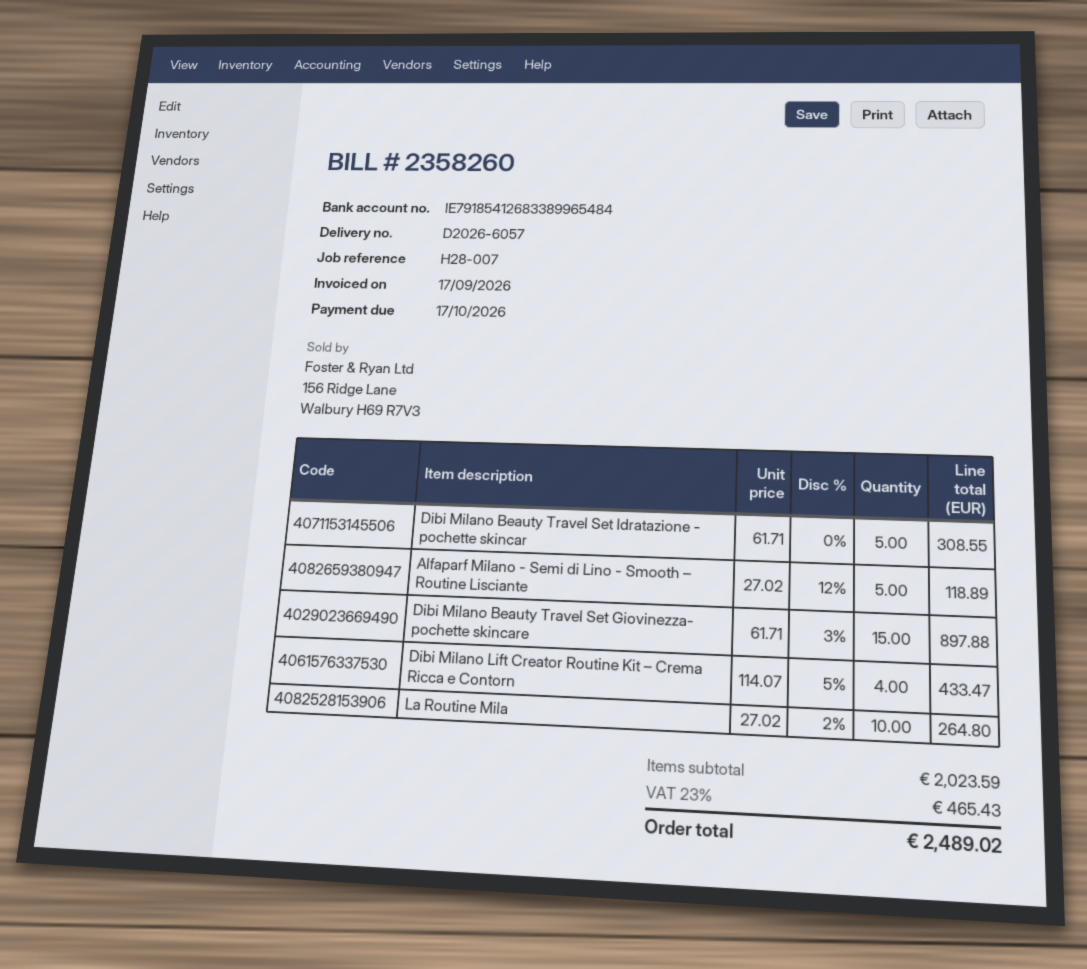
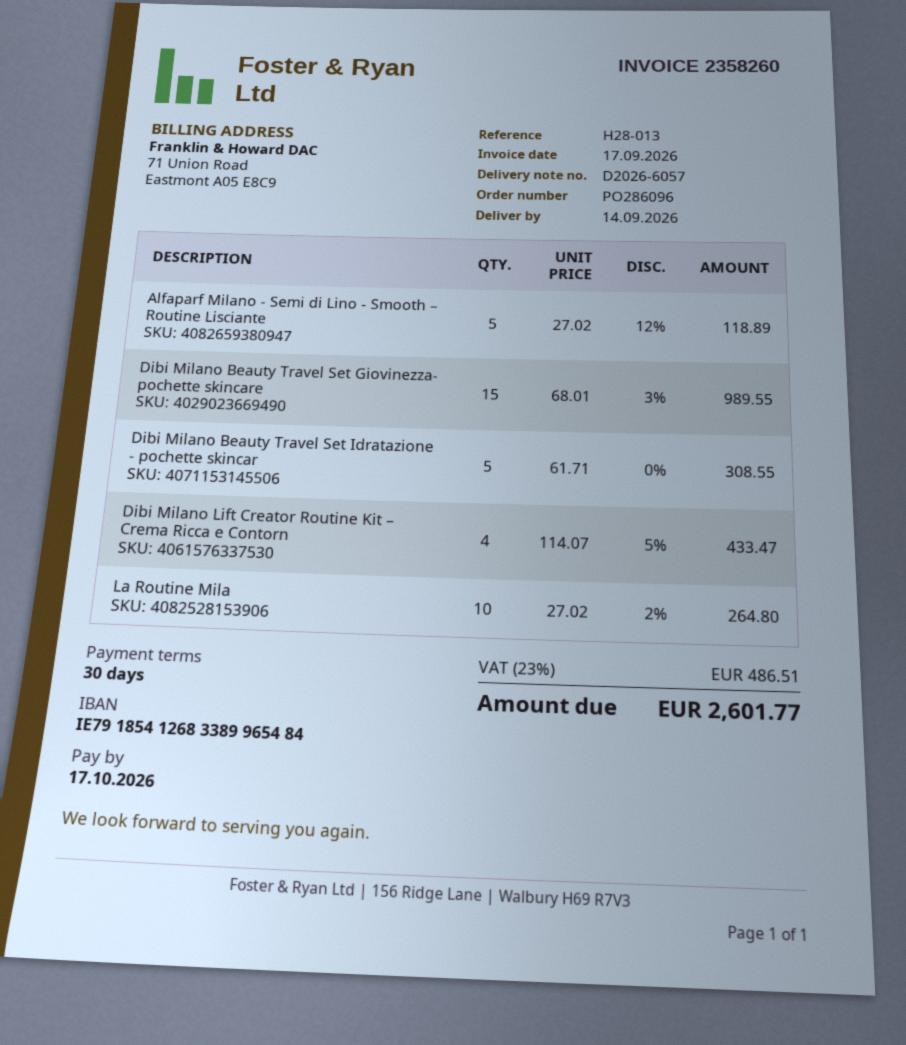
reference: H28-007 -> H28-013
Dibi Milano Beauty Travel Set Giovinezza- pochette skincare: 15 x 61.71 - 3% = 897.88 -> 15 x 68.01 - 3% = 989.55
tax: 23% = 465.43 -> 23% = 486.51
total: 2489.02 -> 2601.77

